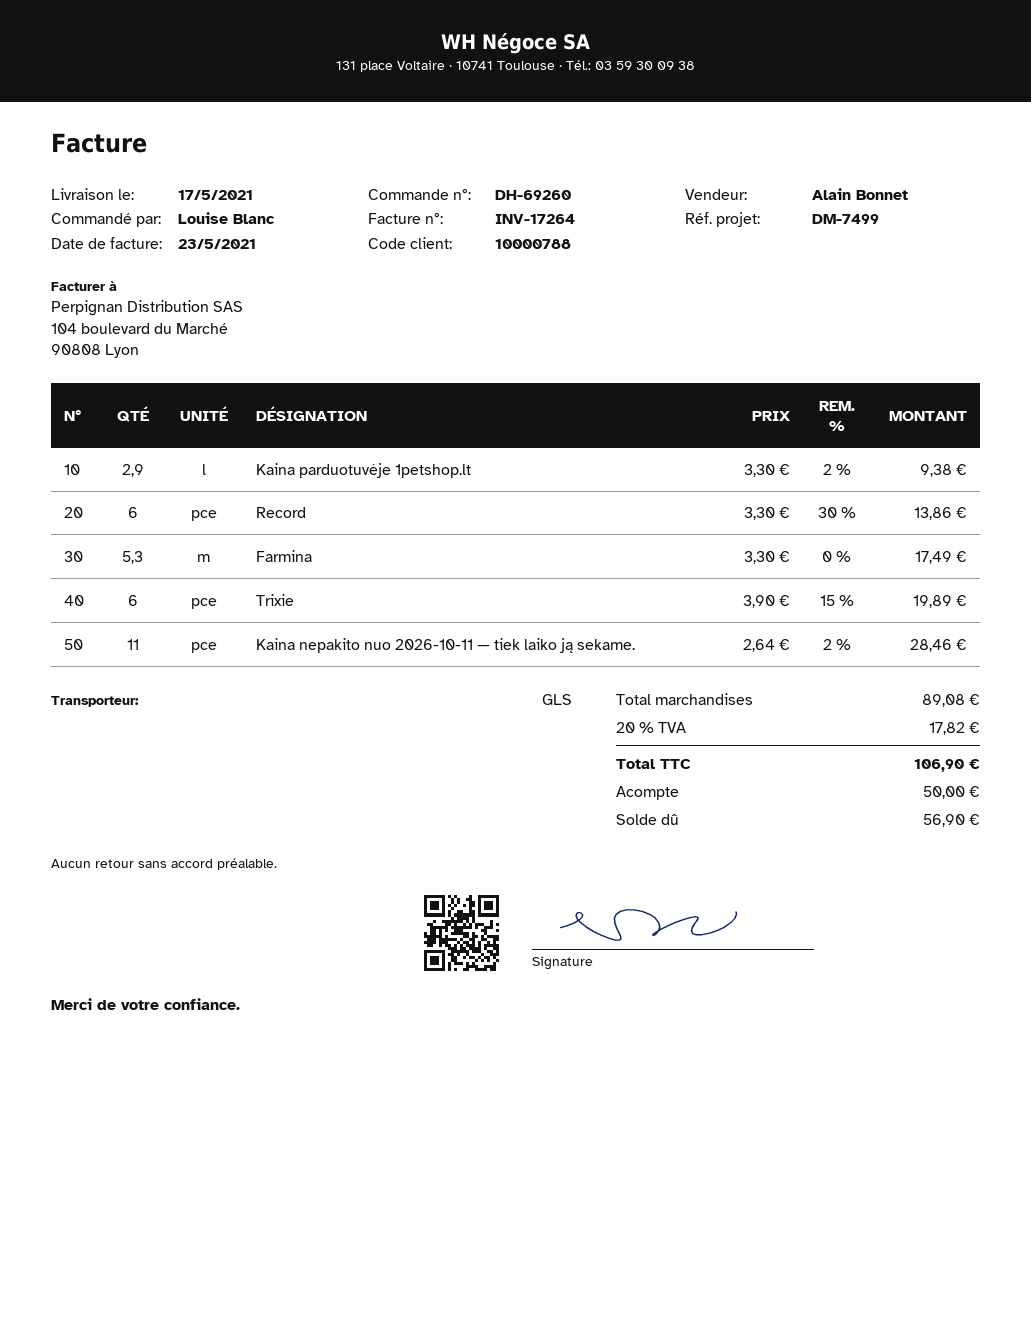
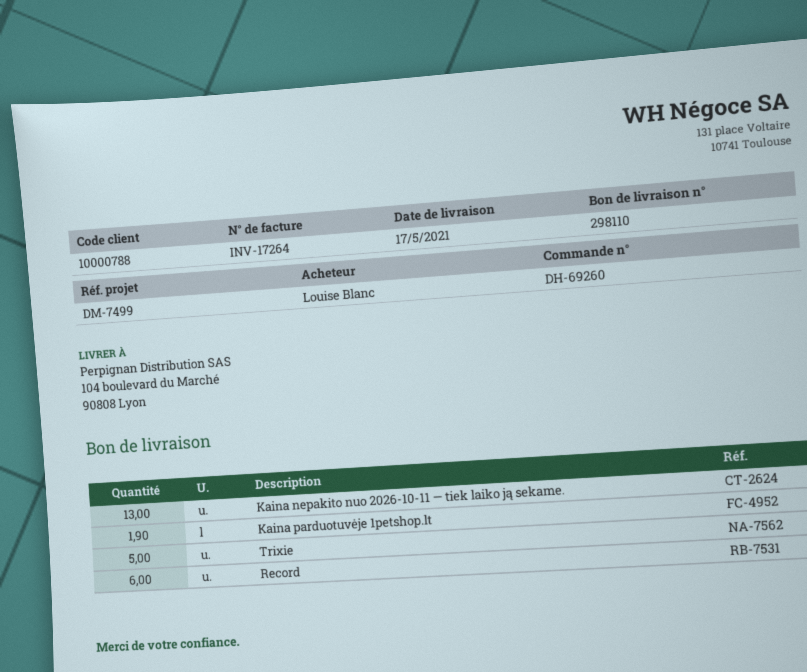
Kaina parduotuvėje 1petshop.lt: 2.9 -> 1.9
Farmina: 5.3 -> none
Trixie: 6 -> 5
Kaina nepakito nuo 2026-10-11 — tiek laiko ją sekame.: 11 -> 13

